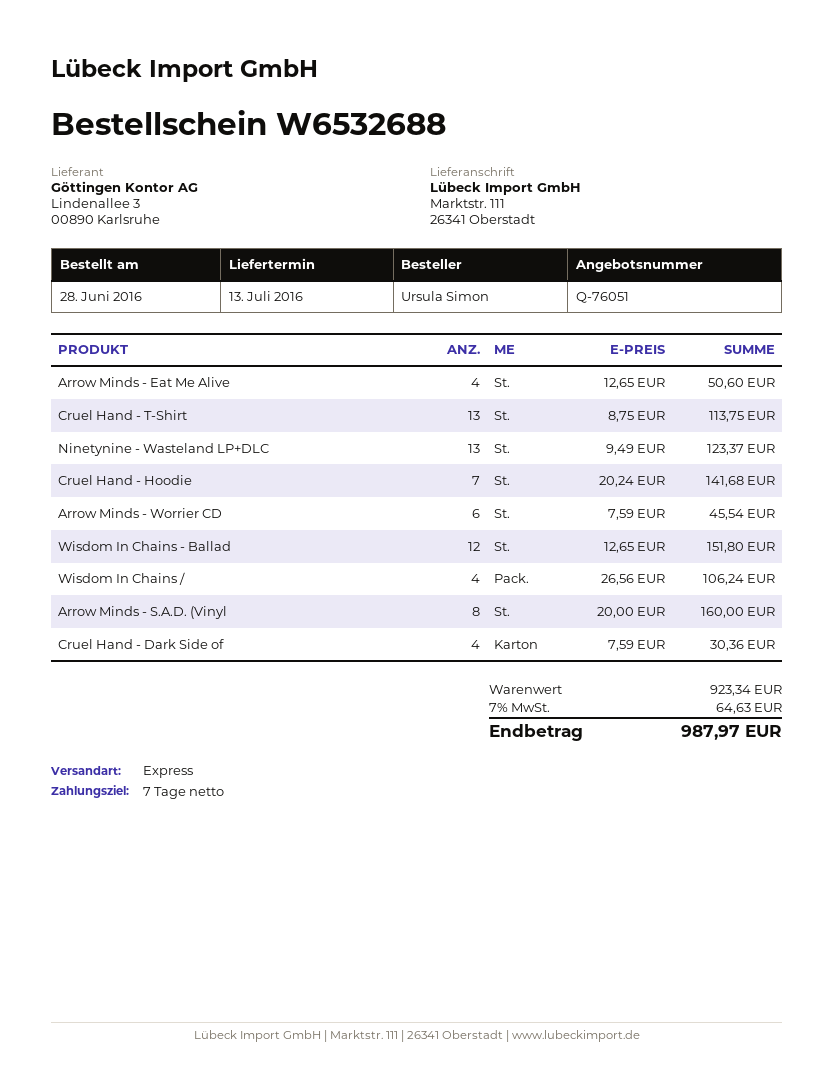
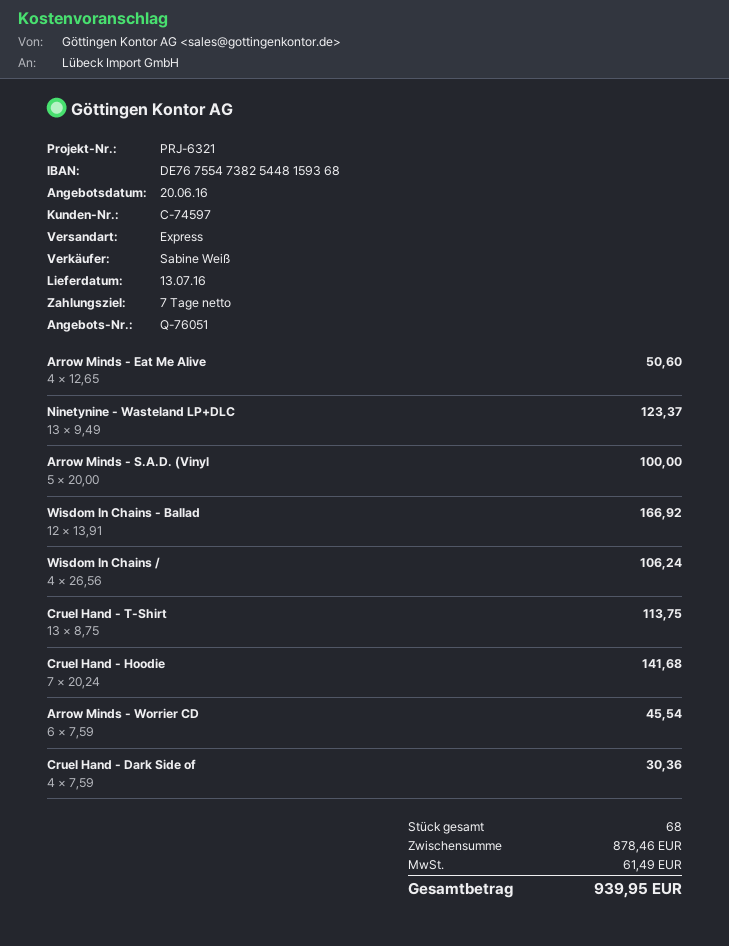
Wisdom In Chains - Ballad: 12 x 12.65 = 151.80 -> 12 x 13.91 = 166.92
Arrow Minds - S.A.D. (Vinyl: 8 x 20.00 = 160.00 -> 5 x 20.00 = 100.00
subtotal: 923.34 -> 878.46
tax: 64.63 -> 61.49
total: 987.97 -> 939.95

